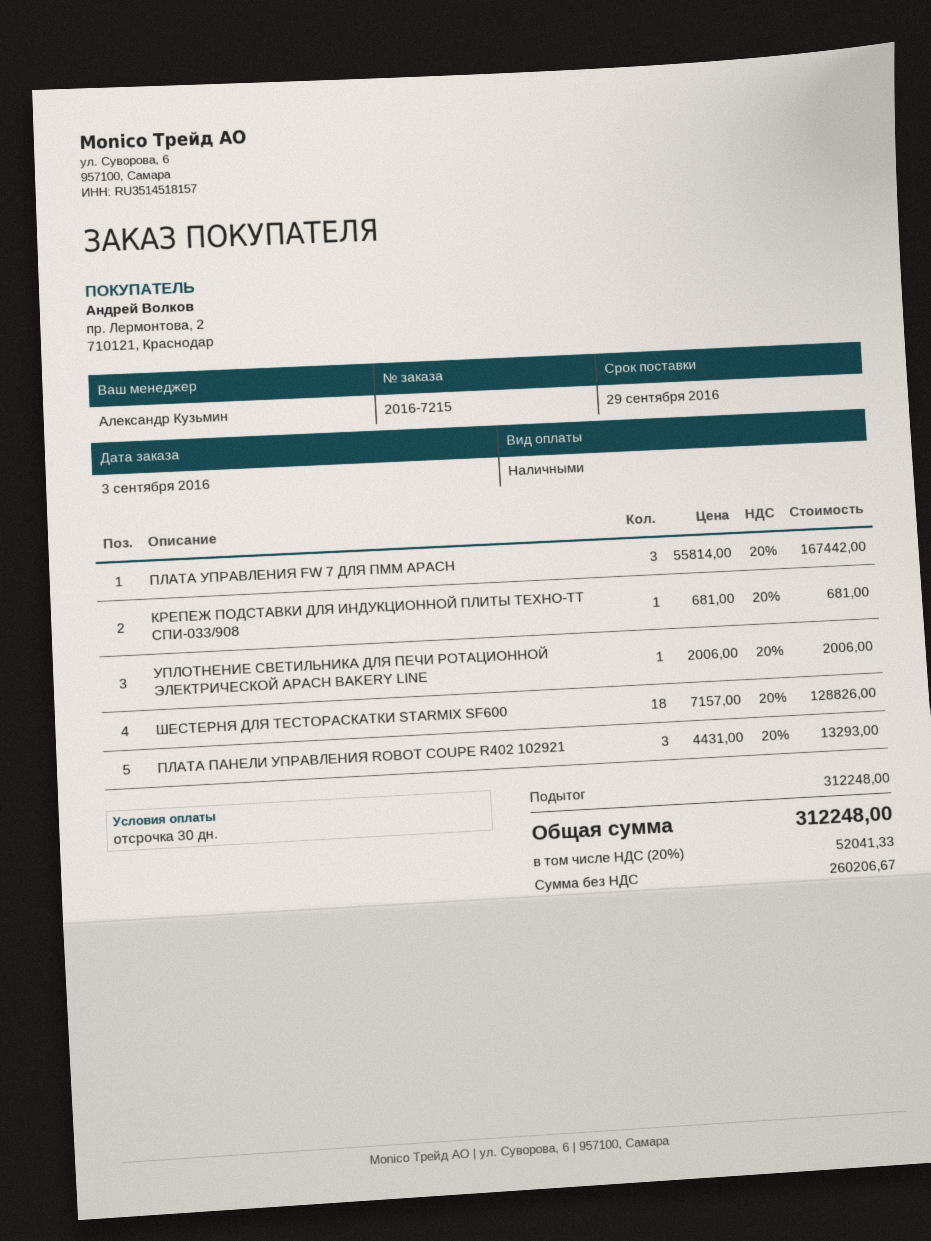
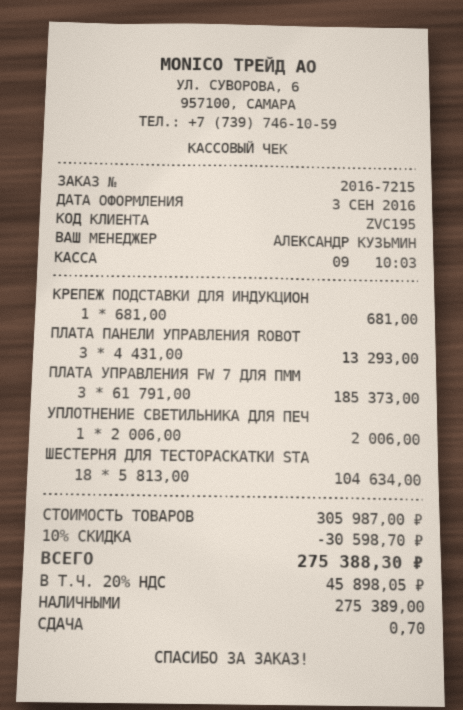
ПЛАТА УПРАВЛЕНИЯ FW 7 ДЛЯ ПММ APACH: 3 x 55814.00 = 167442.00 -> 3 x 61791.00 = 185373.00
ШЕСТЕРНЯ ДЛЯ ТЕСТОРАСКАТКИ STARMIX SF600: 18 x 7157.00 = 128826.00 -> 18 x 5813.00 = 104634.00
subtotal: 312248.00 -> 305987.00
discount: none -> 10% = 30598.70
tax: 20% = 52041.33 -> 20% = 45898.05
total: 312248.00 -> 275388.30

